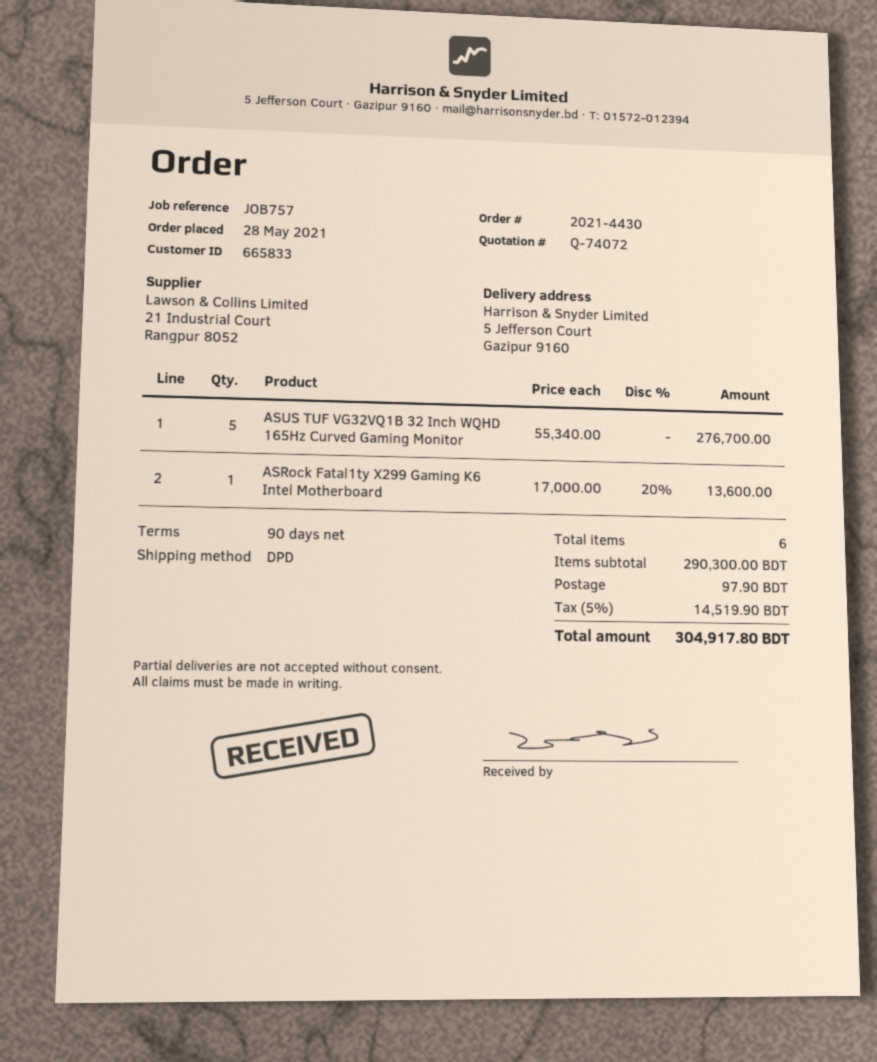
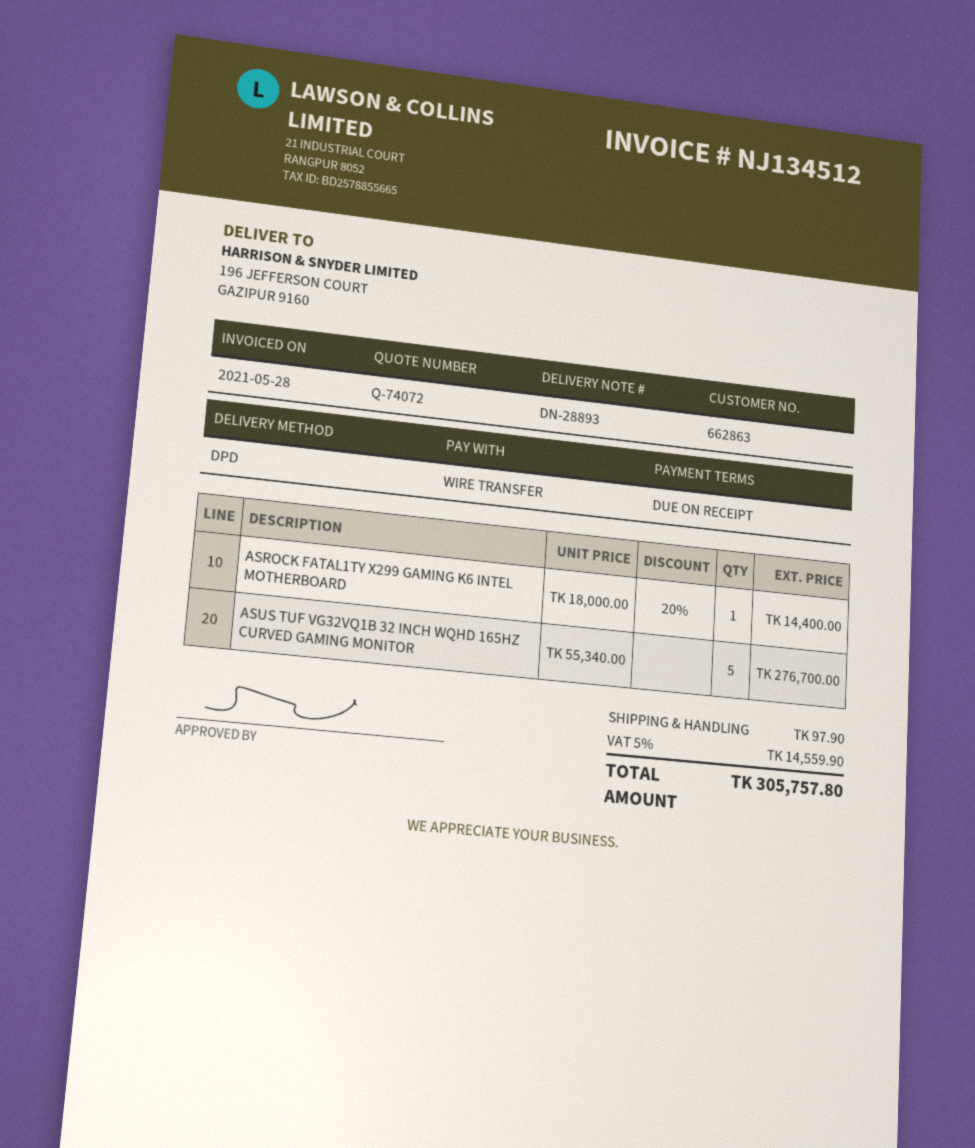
payment terms: 90 days -> on receipt
customer number: 665833 -> 662863
ship to: 5 Jefferson Court, Gazipur 9160 -> 196 JEFFERSON COURT, GAZIPUR 9160
ASRock Fatal1ty X299 Gaming K6 Intel Motherboard: 1 x 17000.00 - 20% = 13600.00 -> 1 x 18000.00 - 20% = 14400.00
tax: 5% = 14519.90 -> 5% = 14559.90
total: 304917.80 -> 305757.80

